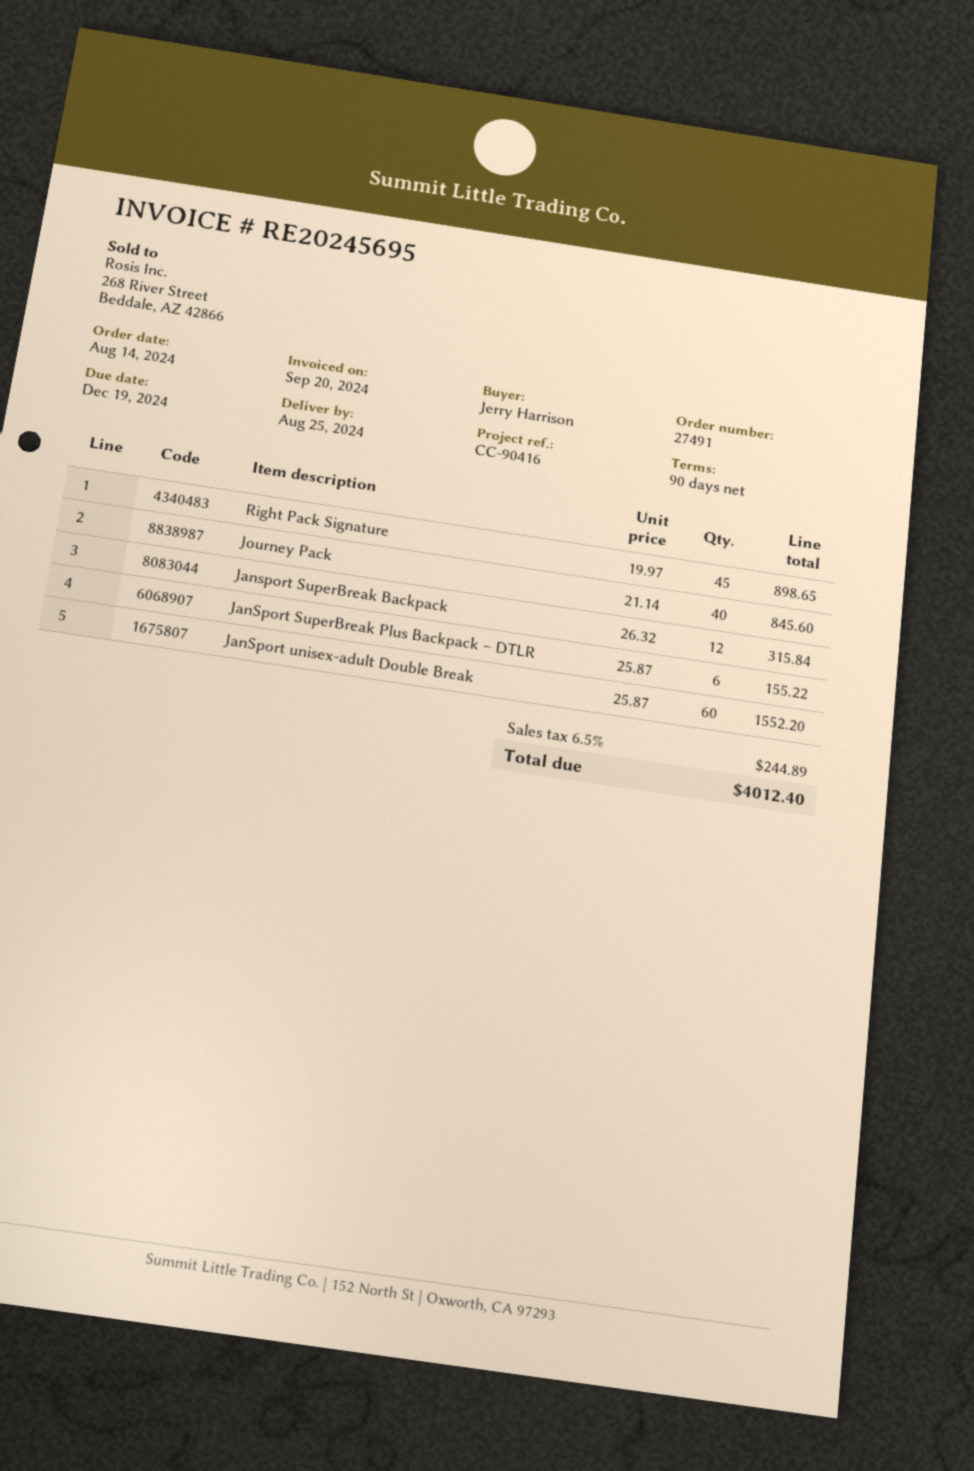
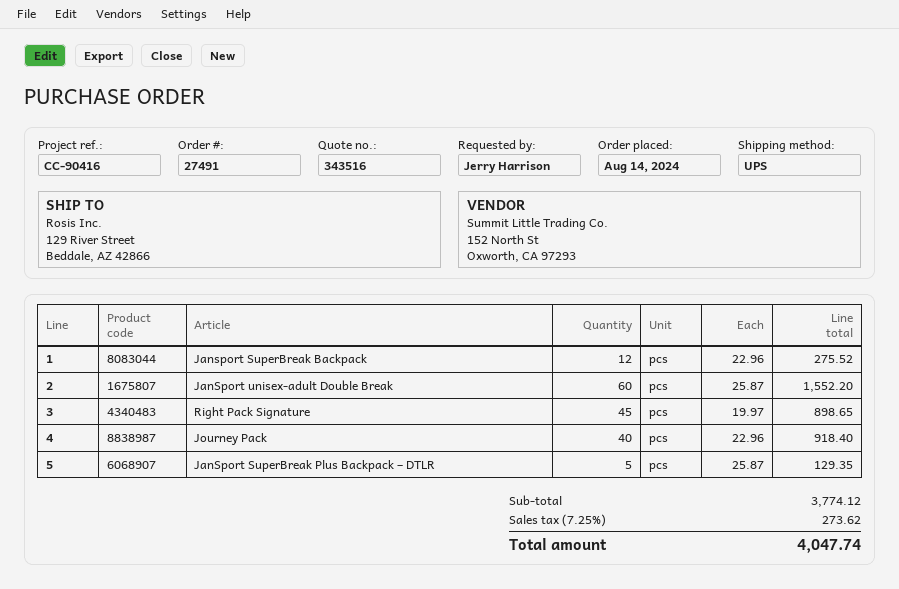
Journey Pack: 40 x 21.14 = 845.60 -> 40 x 22.96 = 918.40
Jansport SuperBreak Backpack: 12 x 26.32 = 315.84 -> 12 x 22.96 = 275.52
JanSport SuperBreak Plus Backpack – DTLR: 6 x 25.87 = 155.22 -> 5 x 25.87 = 129.35
tax: 6.5% = 244.89 -> 7.25% = 273.62
total: 4012.40 -> 4047.74

